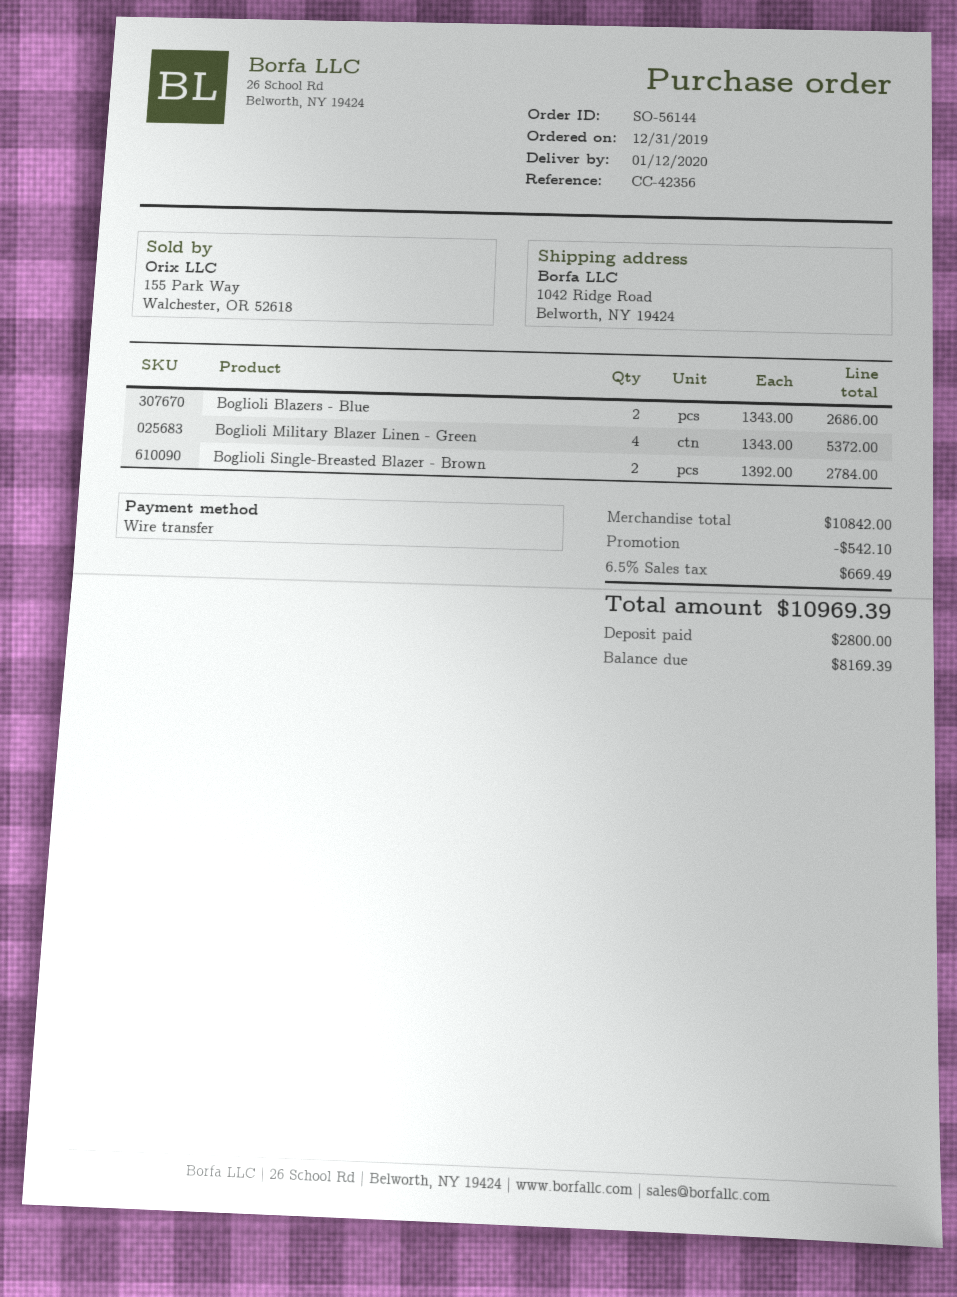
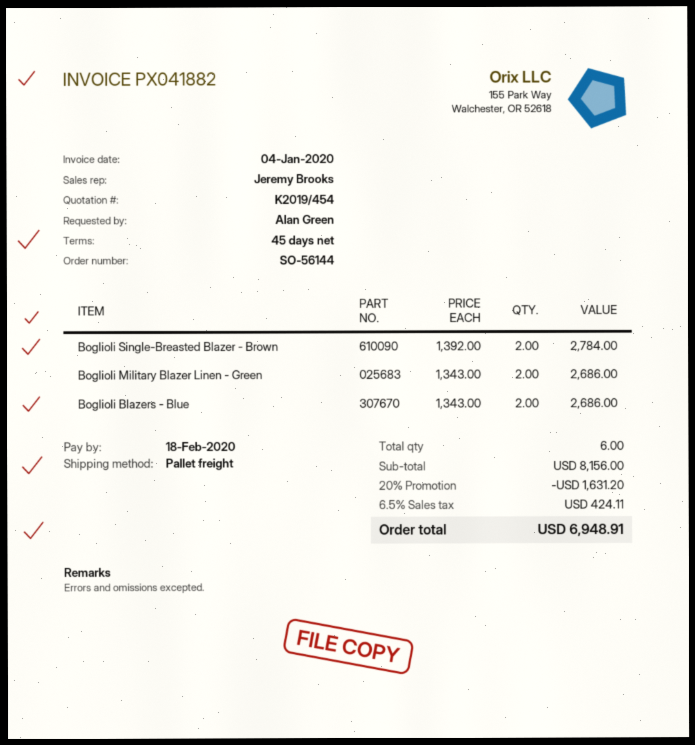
Boglioli Military Blazer Linen - Green: 4 x 1343.00 = 5372.00 -> 2 x 1343.00 = 2686.00
subtotal: 10842.00 -> 8156.00
discount: 542.10 -> 1631.20
tax: 6.5% = 669.49 -> 6.5% = 424.11
total: 10969.39 -> 6948.91

